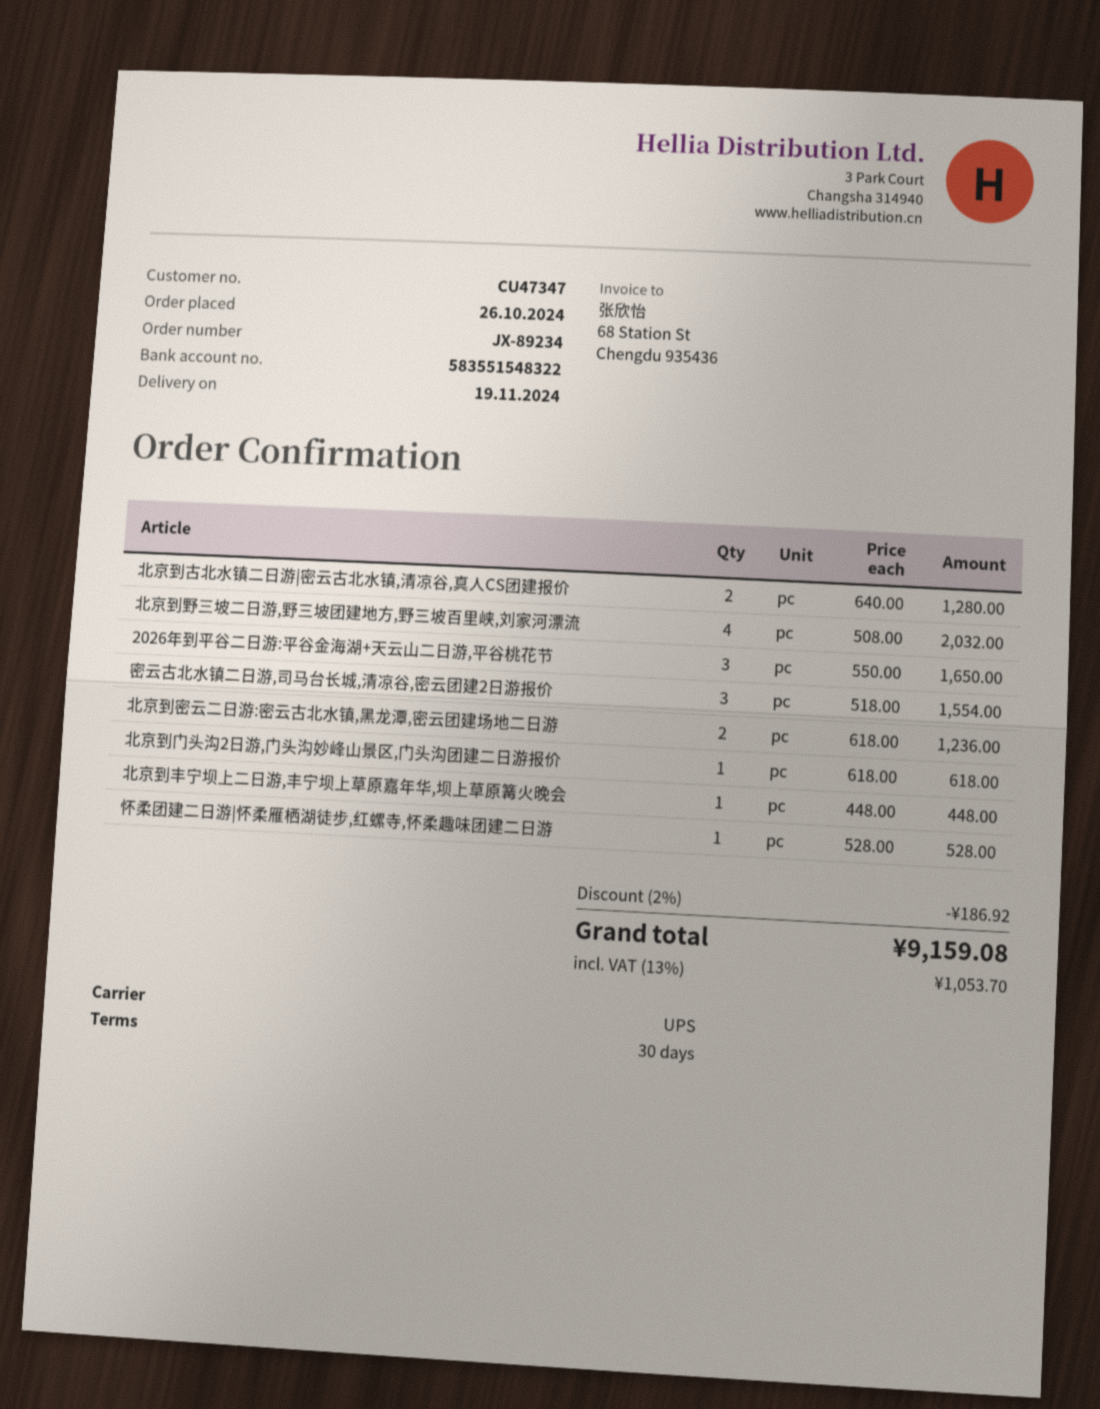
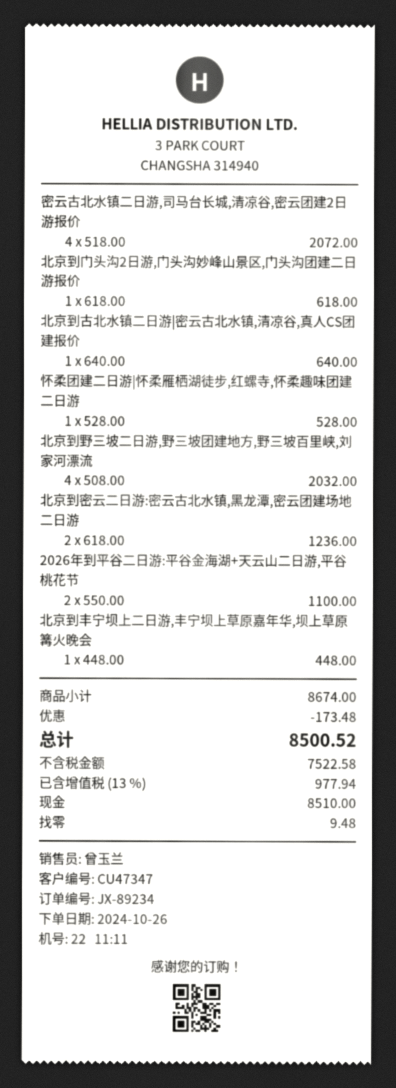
北京到古北水镇二日游|密云古北水镇,清凉谷,真人CS团建报价: 2 x 640.00 = 1280.00 -> 1 x 640.00 = 640.00
2026年到平谷二日游:平谷金海湖+天云山二日游,平谷桃花节: 3 x 550.00 = 1650.00 -> 2 x 550.00 = 1100.00
密云古北水镇二日游,司马台长城,清凉谷,密云团建2日游报价: 3 x 518.00 = 1554.00 -> 4 x 518.00 = 2072.00
discount: 186.92 -> 173.48
tax: 13% = 1053.70 -> 13% = 977.94
total: 9159.08 -> 8500.52

